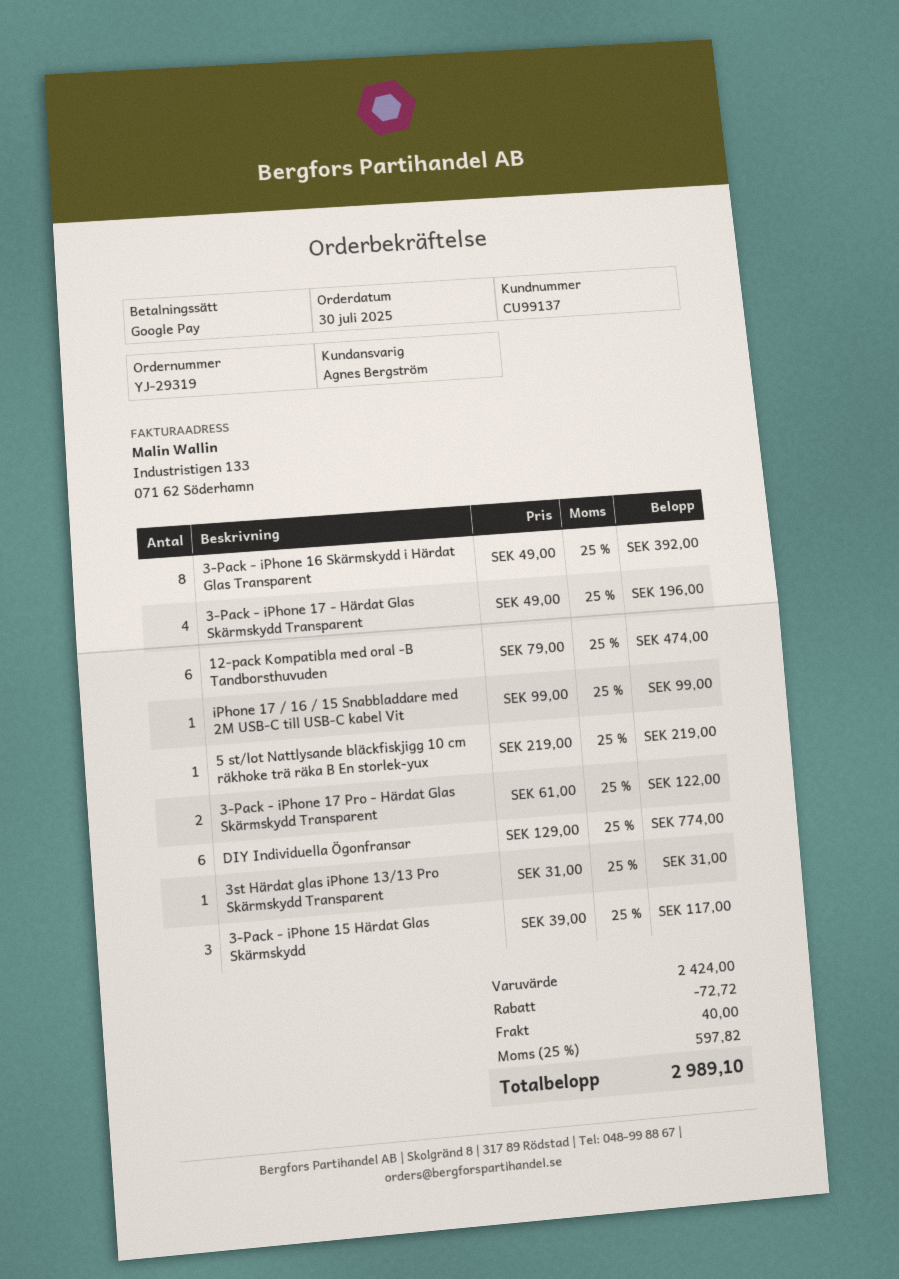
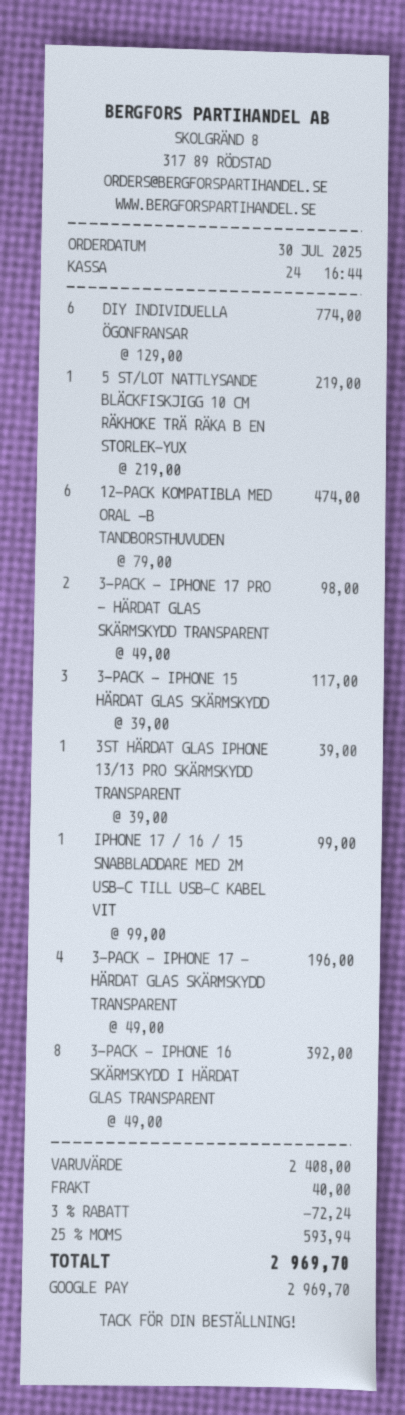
3-Pack - iPhone 17 Pro - Härdat Glas Skärmskydd Transparent: 2 x 61.00 = 122.00 -> 2 x 49.00 = 98.00
3st Härdat glas iPhone 13/13 Pro Skärmskydd Transparent: 1 x 31.00 = 31.00 -> 1 x 39.00 = 39.00
subtotal: 2424.00 -> 2408.00
discount: 72.72 -> 72.24
tax: 25% = 597.82 -> 25% = 593.94
total: 2989.10 -> 2969.70

